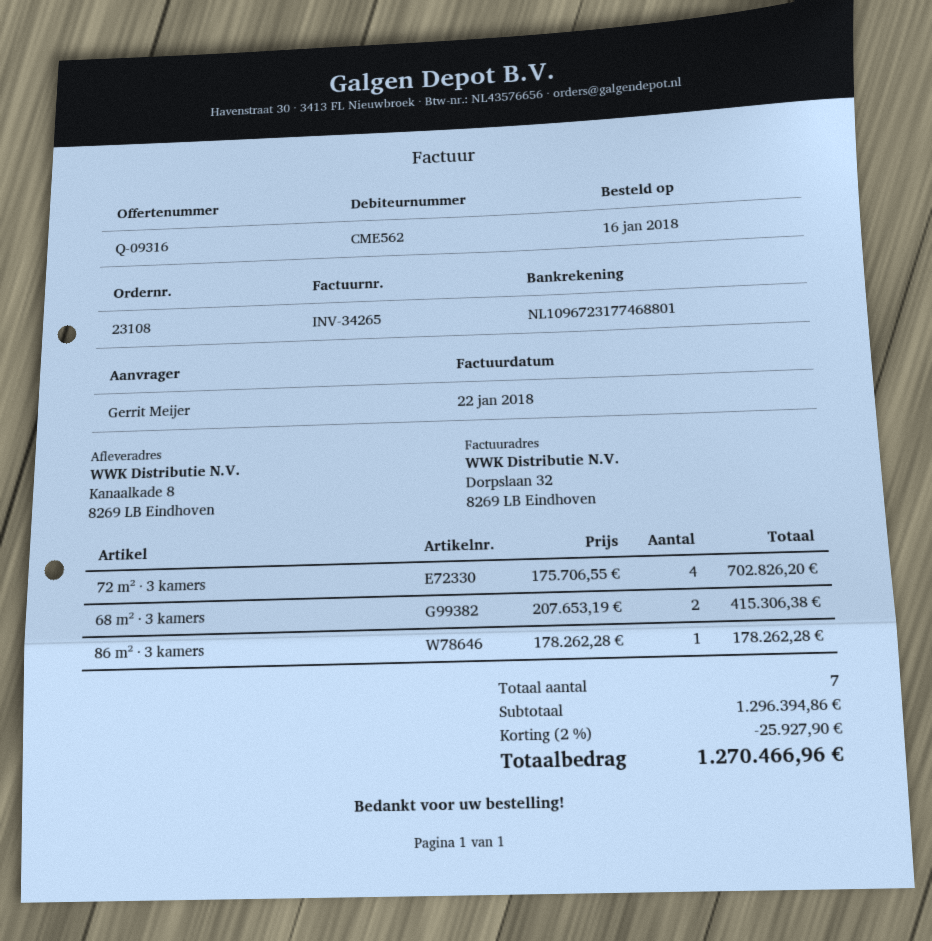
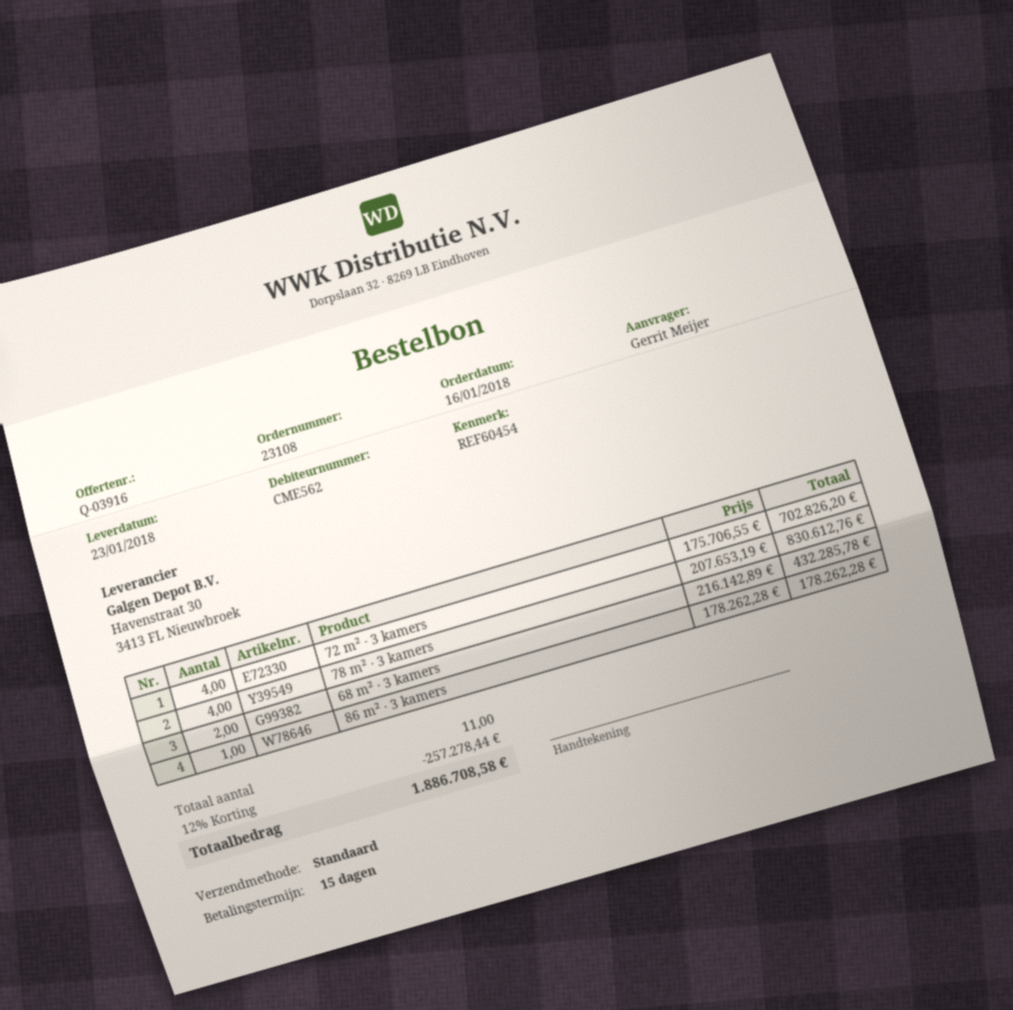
quote number: Q-09316 -> Q-03916
68 m² · 3 kamers: 2 x 207653.19 = 415306.38 -> 2 x 216142.89 = 432285.78
78 m² · 3 kamers: none -> 4 x 207653.19 = 830612.76
total quantity: 7 -> 11
discount: 2% = 25927.90 -> 12% = 257278.44
total: 1270466.96 -> 1886708.58

